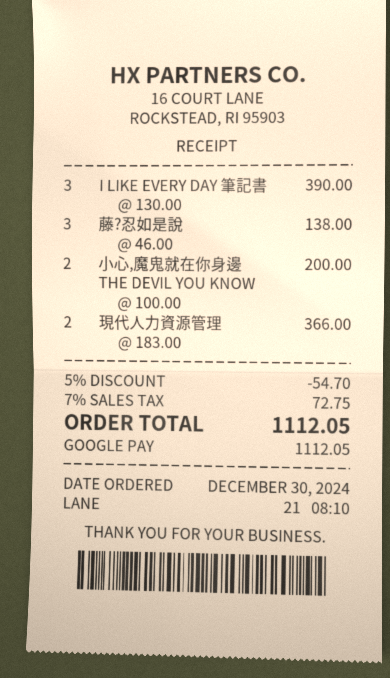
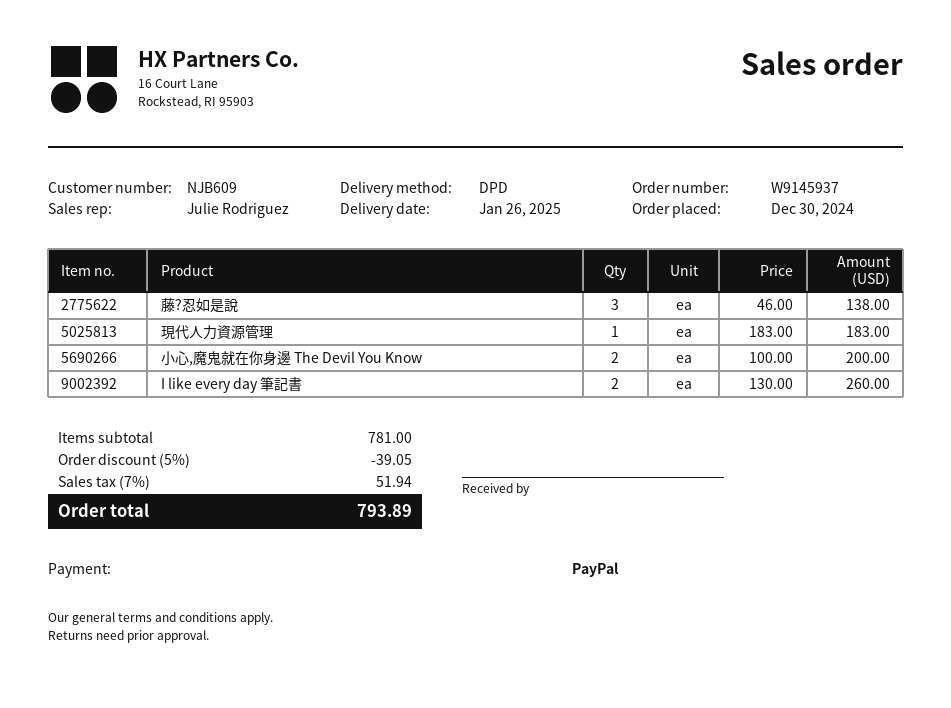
payment method: Google Pay -> PayPal
I LIKE EVERY DAY 筆記書: 3 x 130.00 = 390.00 -> 2 x 130.00 = 260.00
現代人力資源管理: 2 x 183.00 = 366.00 -> 1 x 183.00 = 183.00
discount: 5% = 54.70 -> 5% = 39.05
tax: 7% = 72.75 -> 7% = 51.94
total: 1112.05 -> 793.89

